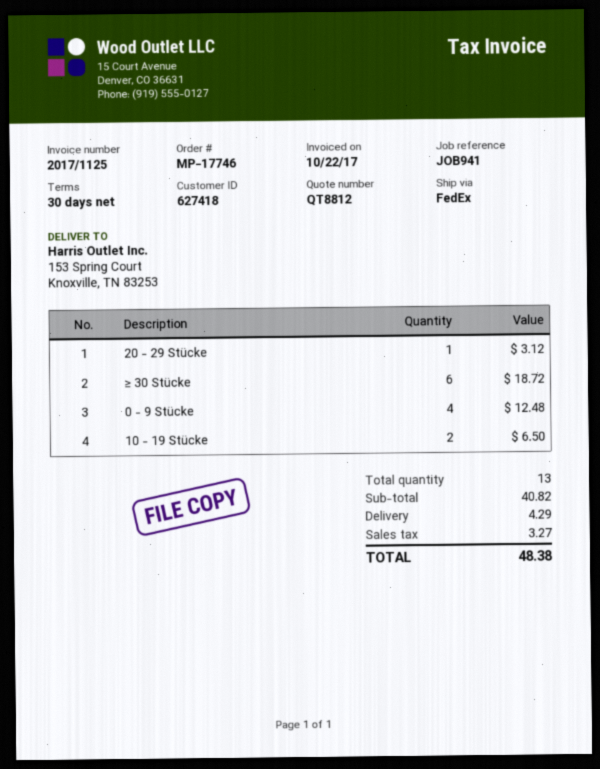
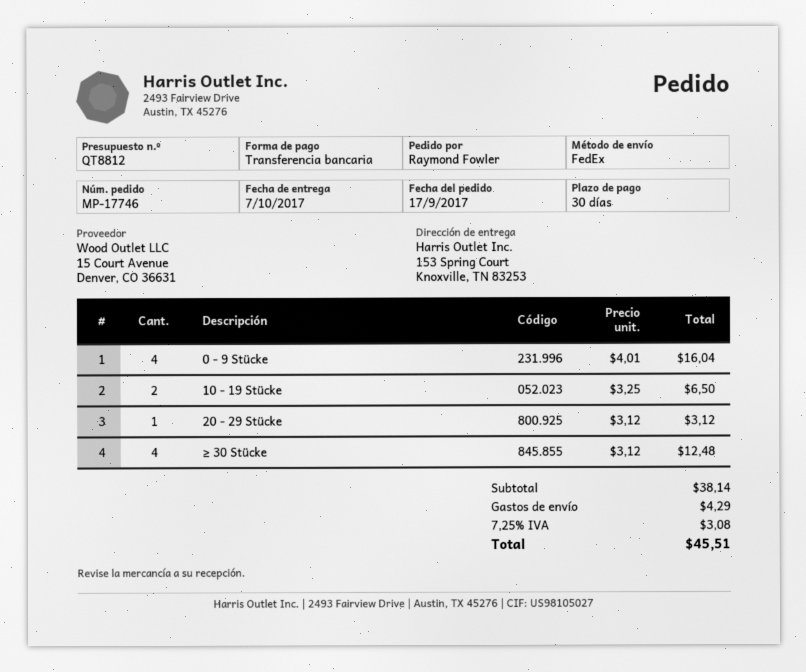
≥ 30 Stücke: 6 for 18.72 -> 4 for 12.48
0 - 9 Stücke: 4 for 12.48 -> 4 for 16.04
subtotal: 40.82 -> 38.14
tax: 3.27 -> 3.08
total: 48.38 -> 45.51

